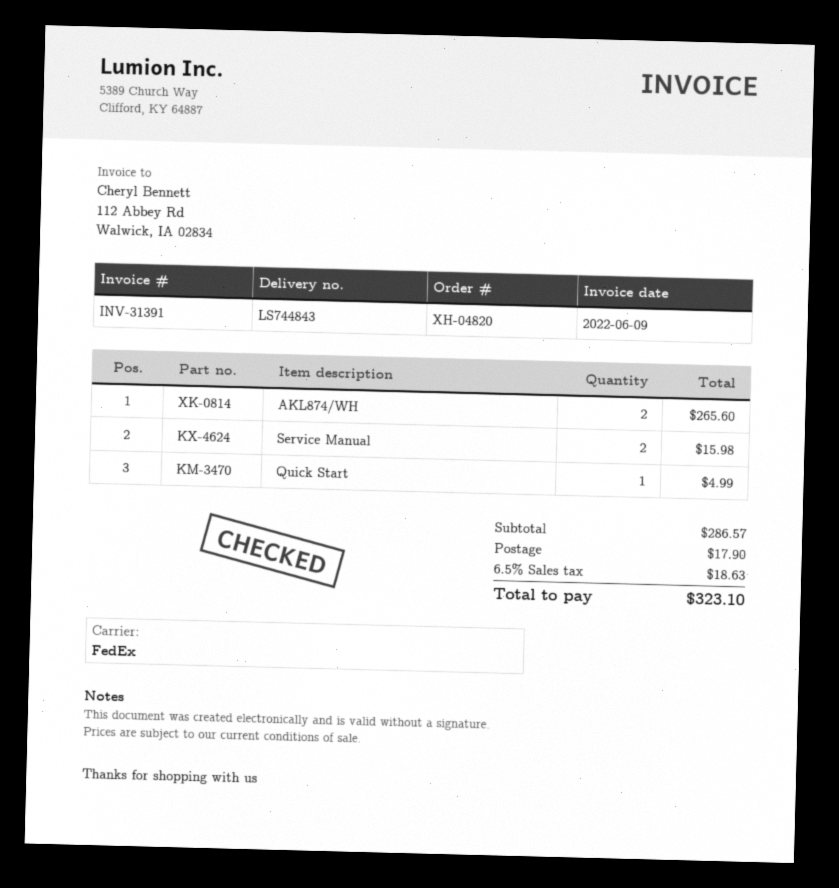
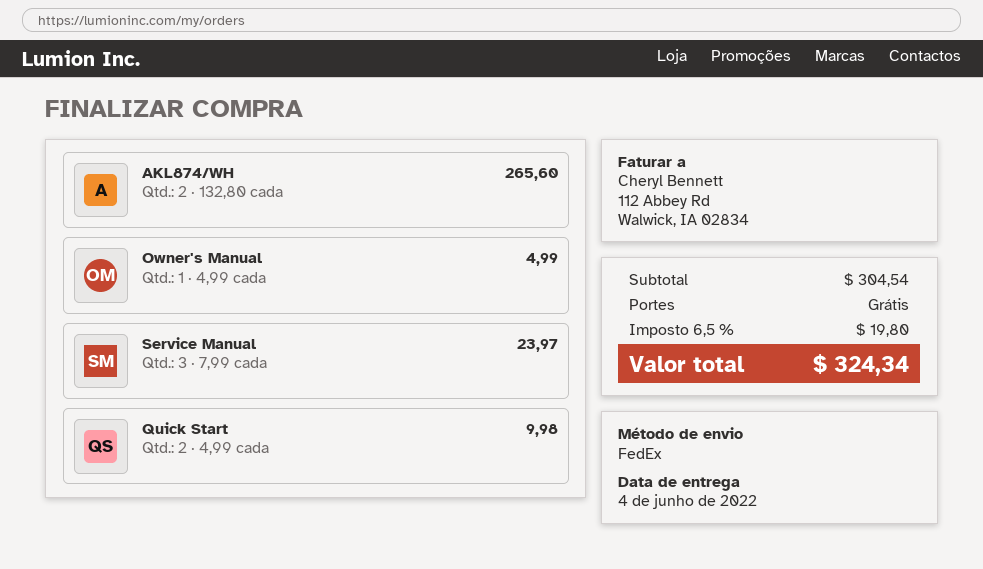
Service Manual: 2 for 15.98 -> 3 for 23.97
Quick Start: 1 for 4.99 -> 2 for 9.98
Owner's Manual: none -> 1 for 4.99
subtotal: 286.57 -> 304.54
shipping: 17.90 -> 0.00
tax: 6.5% = 18.63 -> 6.5% = 19.80
total: 323.10 -> 324.34

